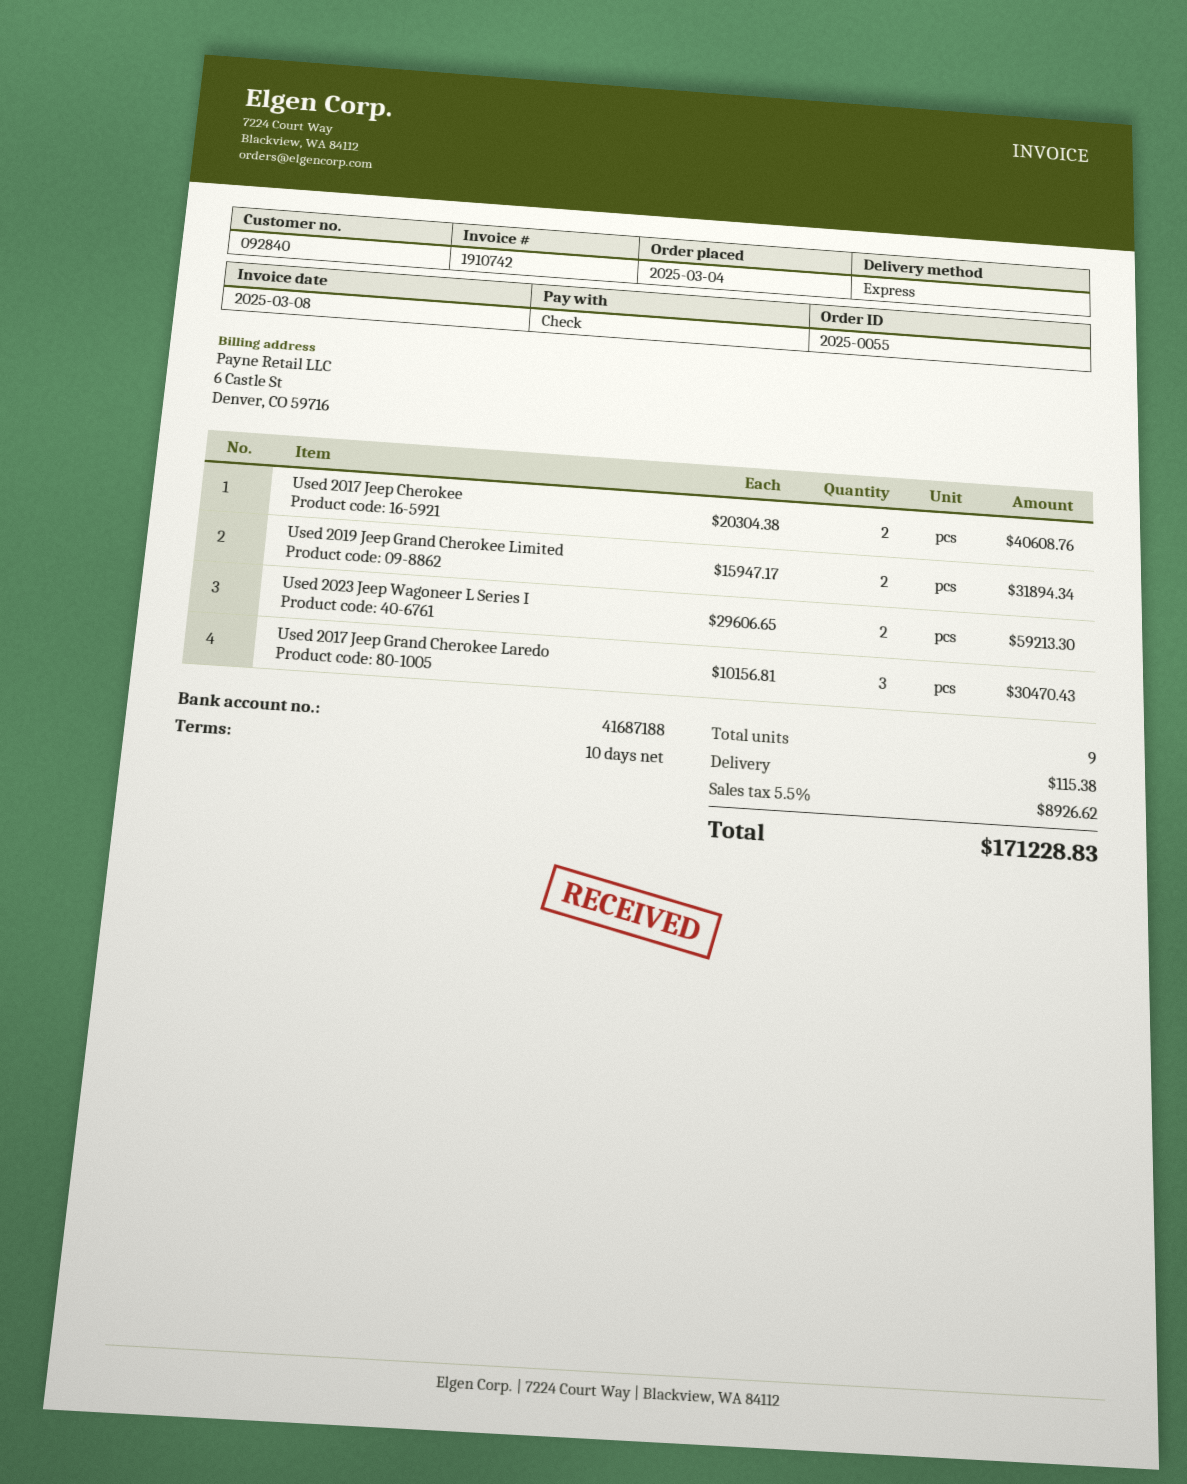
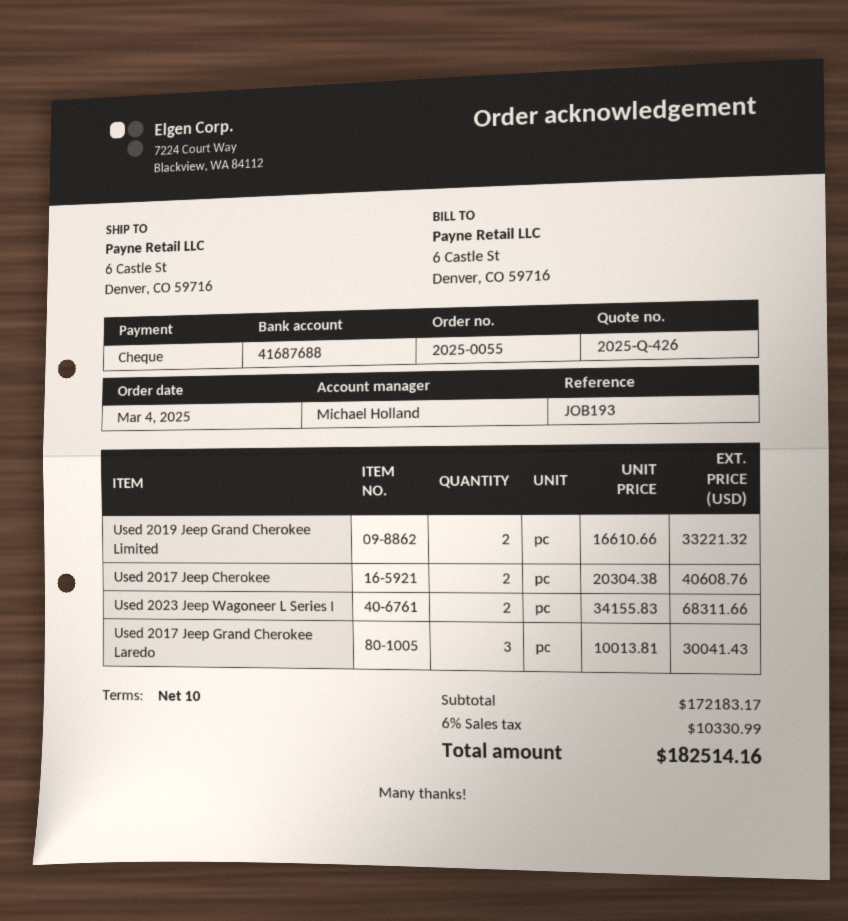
bank account: 41687188 -> 41687688
Used 2019 Jeep Grand Cherokee Limited: 2 x 15947.17 = 31894.34 -> 2 x 16610.66 = 33221.32
Used 2023 Jeep Wagoneer L Series I: 2 x 29606.65 = 59213.30 -> 2 x 34155.83 = 68311.66
Used 2017 Jeep Grand Cherokee Laredo: 3 x 10156.81 = 30470.43 -> 3 x 10013.81 = 30041.43
shipping: 115.38 -> none
tax: 5.5% = 8926.62 -> 6% = 10330.99
total: 171228.83 -> 182514.16

